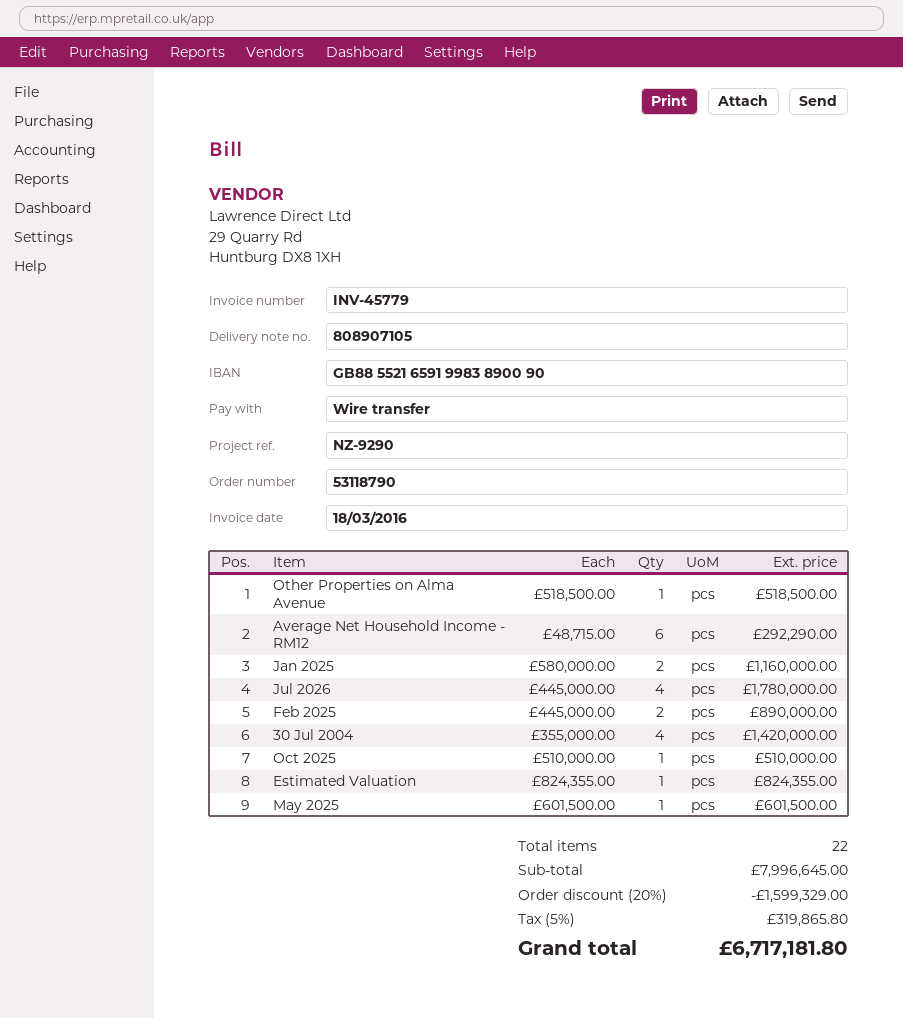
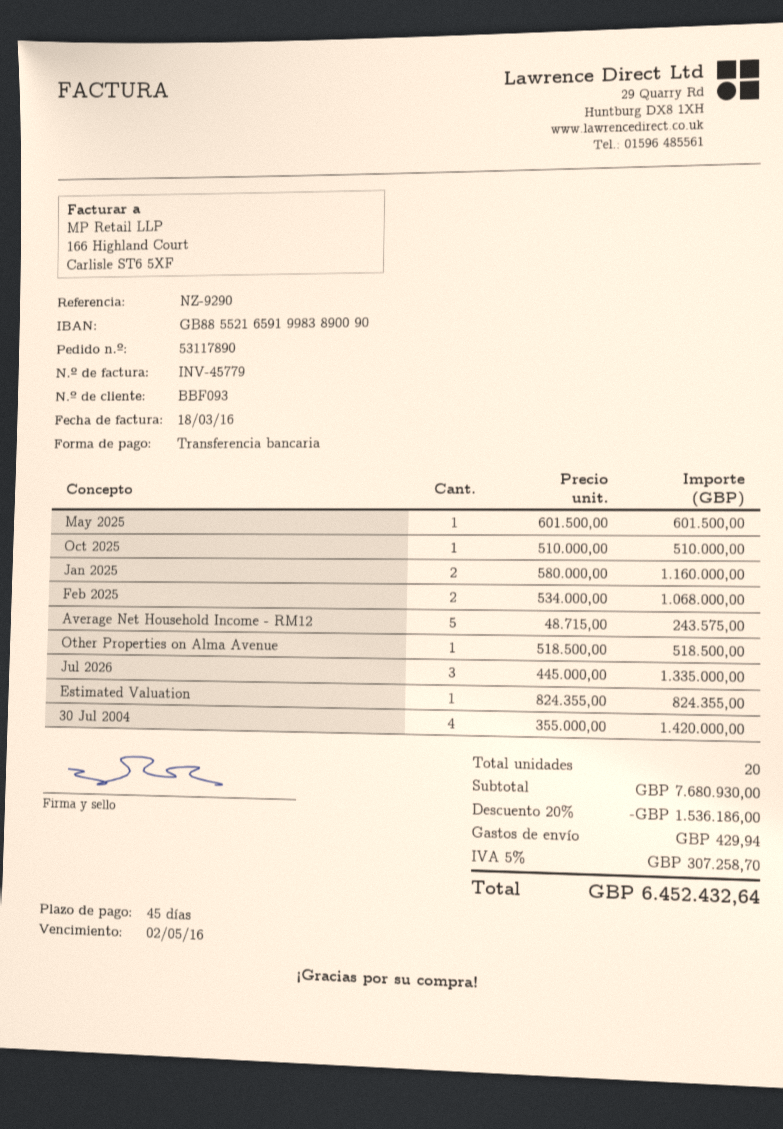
order number: 53118790 -> 53117890
Average Net Household Income - RM12: 6 x 48715.00 = 292290.00 -> 5 x 48715.00 = 243575.00
Jul 2026: 4 x 445000.00 = 1780000.00 -> 3 x 445000.00 = 1335000.00
Feb 2025: 2 x 445000.00 = 890000.00 -> 2 x 534000.00 = 1068000.00
total quantity: 22 -> 20
subtotal: 7996645.00 -> 7680930.00
discount: 20% = 1599329.00 -> 20% = 1536186.00
shipping: none -> 429.94
tax: 5% = 319865.80 -> 5% = 307258.70
total: 6717181.80 -> 6452432.64

